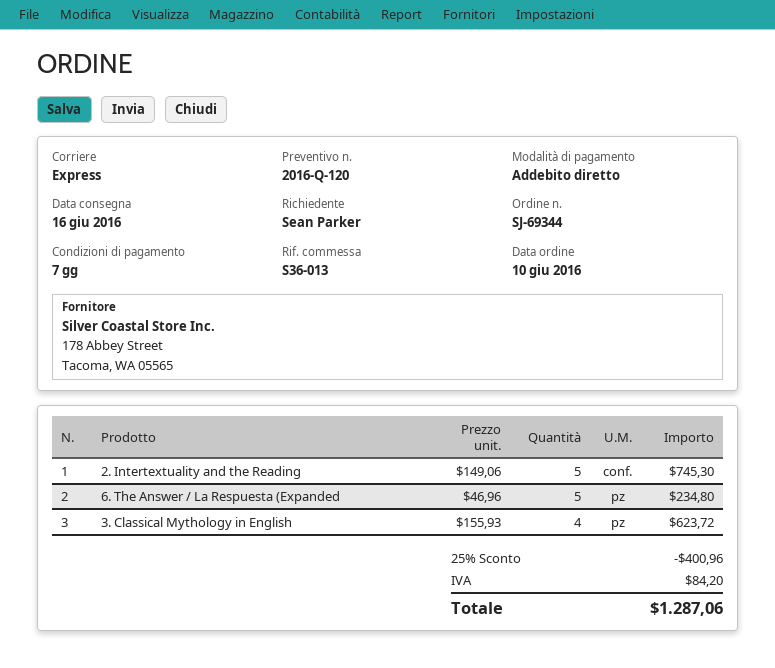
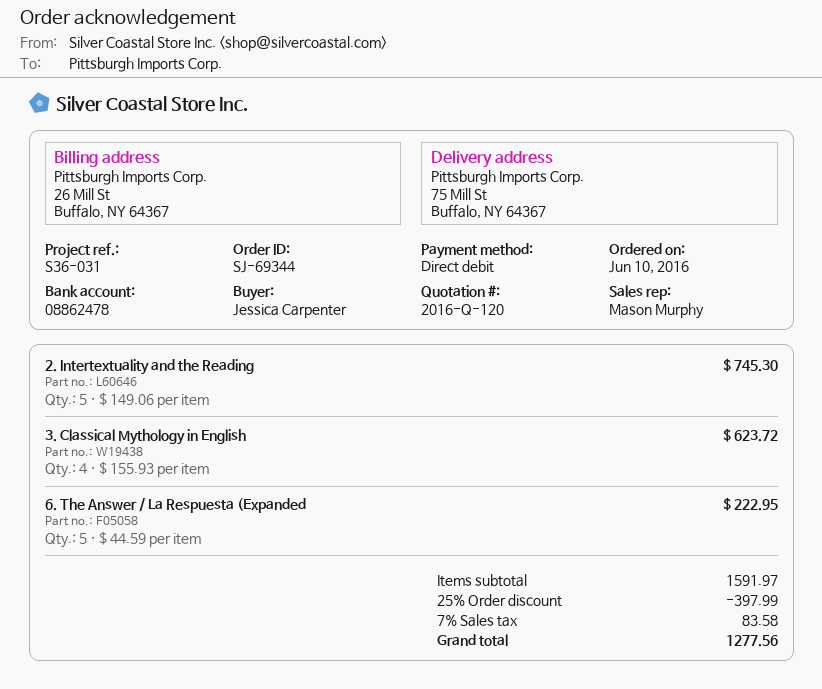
reference: S36-013 -> S36-031
ordered by: Sean Parker -> Jessica Carpenter
6. The Answer / La Respuesta (Expanded: 5 x 46.96 = 234.80 -> 5 x 44.59 = 222.95
discount: 25% = 400.96 -> 25% = 397.99
tax: 84.20 -> 83.58
total: 1287.06 -> 1277.56

